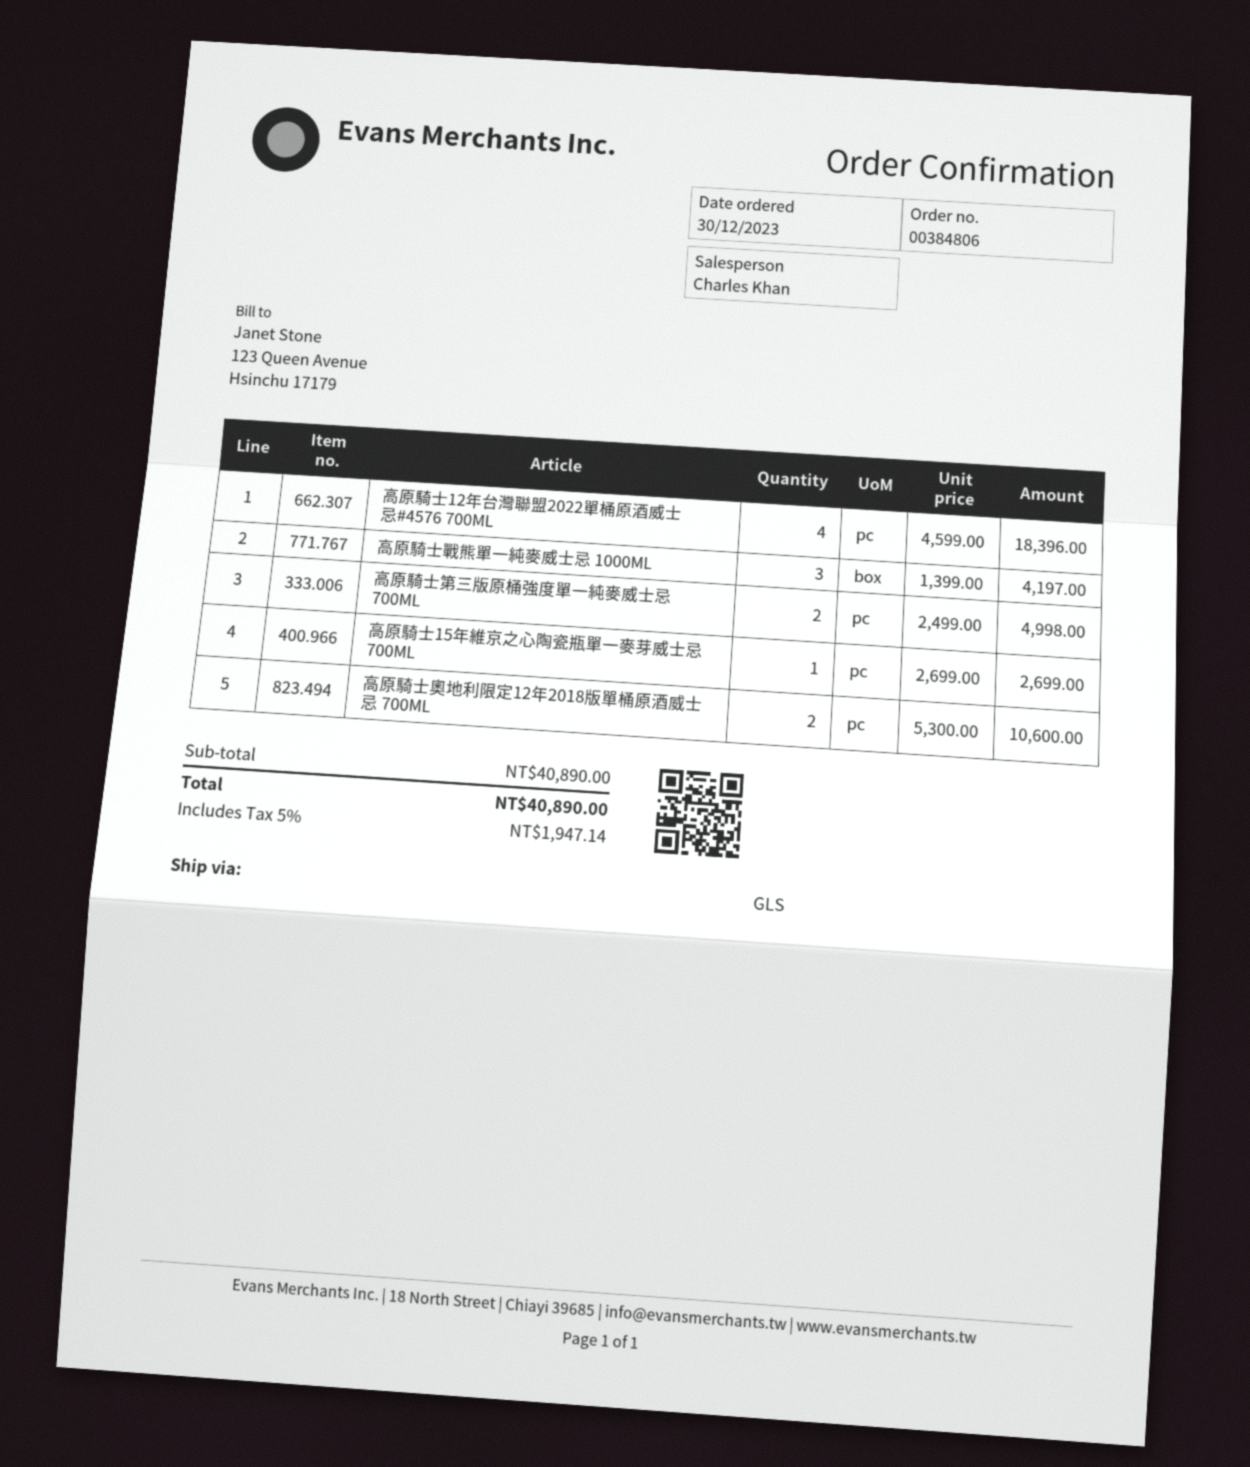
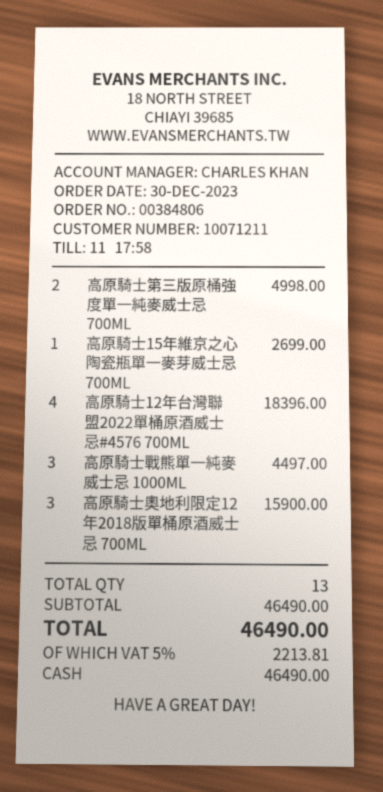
高原騎士戰熊單一純麥威士忌 1000ML: 3 for 4197.00 -> 3 for 4497.00
高原騎士奧地利限定12年2018版單桶原酒威士忌 700ML: 2 for 10600.00 -> 3 for 15900.00
subtotal: 40890.00 -> 46490.00
tax: 5% = 1947.14 -> 5% = 2213.81
total: 40890.00 -> 46490.00

